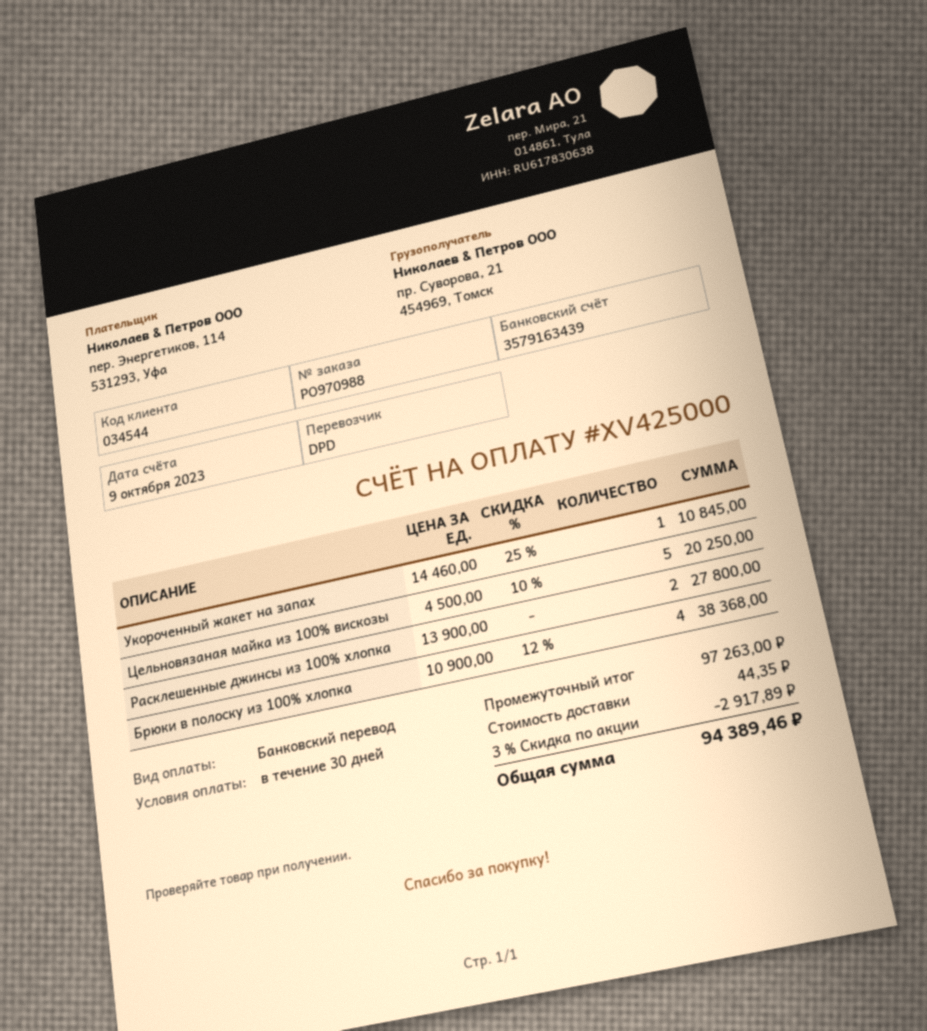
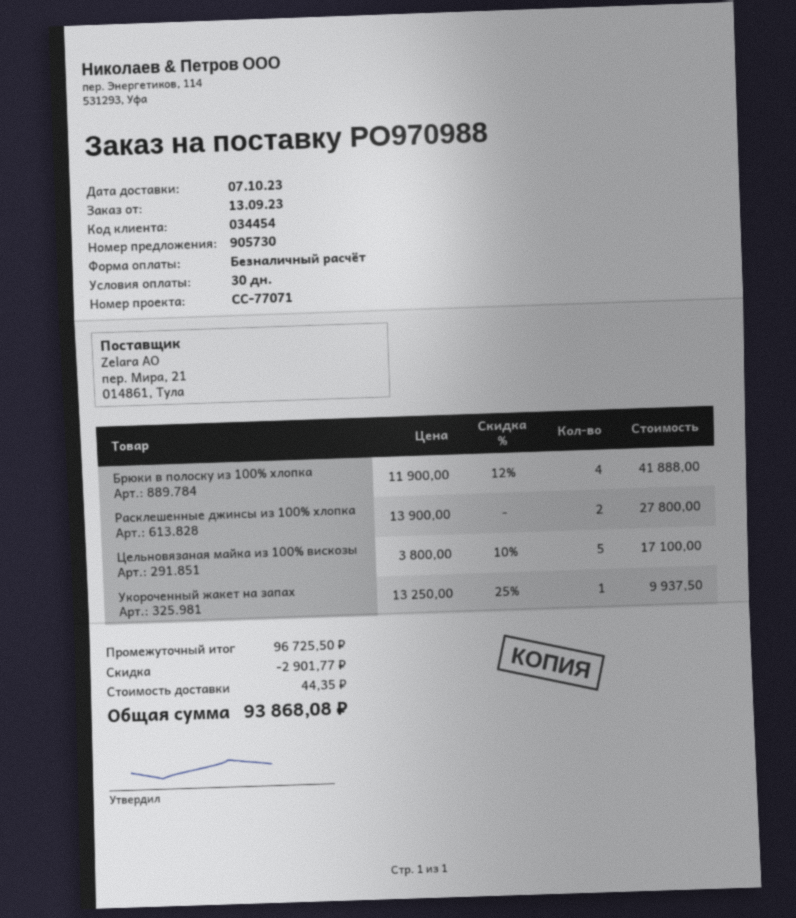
customer number: 034544 -> 034454
Укороченный жакет на запах: 1 x 14460.00 - 25% = 10845.00 -> 1 x 13250.00 - 25% = 9937.50
Цельновязаная майка из 100% вискозы: 5 x 4500.00 - 10% = 20250.00 -> 5 x 3800.00 - 10% = 17100.00
Брюки в полоску из 100% хлопка: 4 x 10900.00 - 12% = 38368.00 -> 4 x 11900.00 - 12% = 41888.00
subtotal: 97263.00 -> 96725.50
discount: 2917.89 -> 2901.77
total: 94389.46 -> 93868.08

